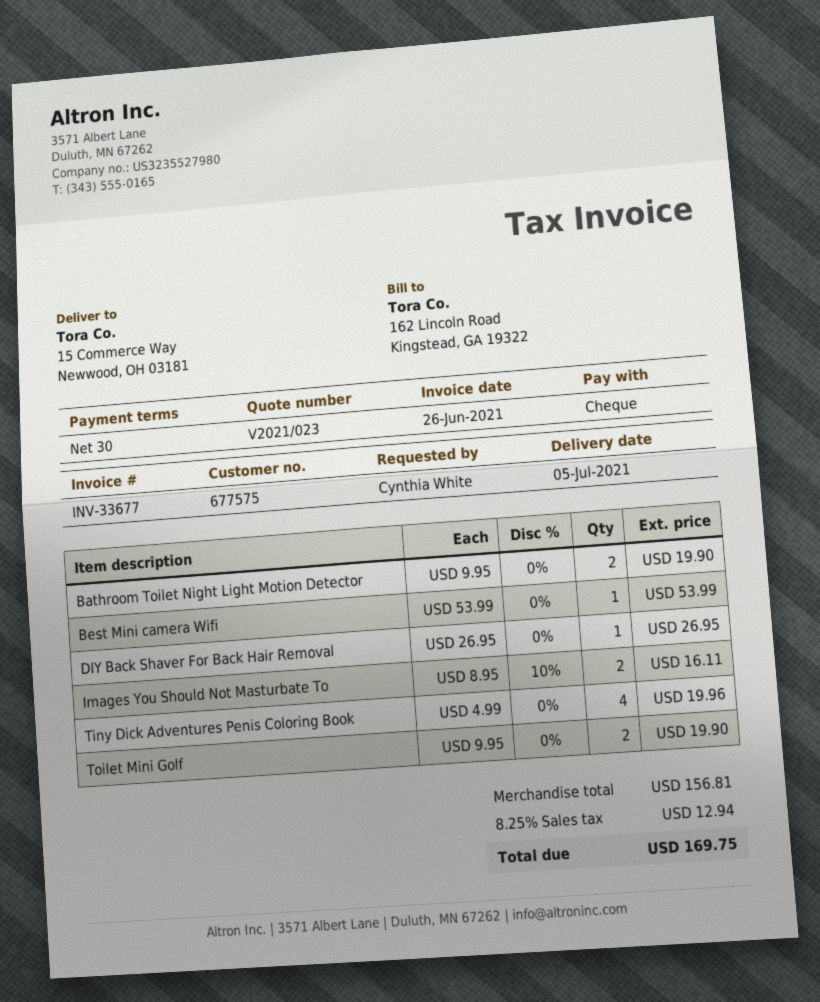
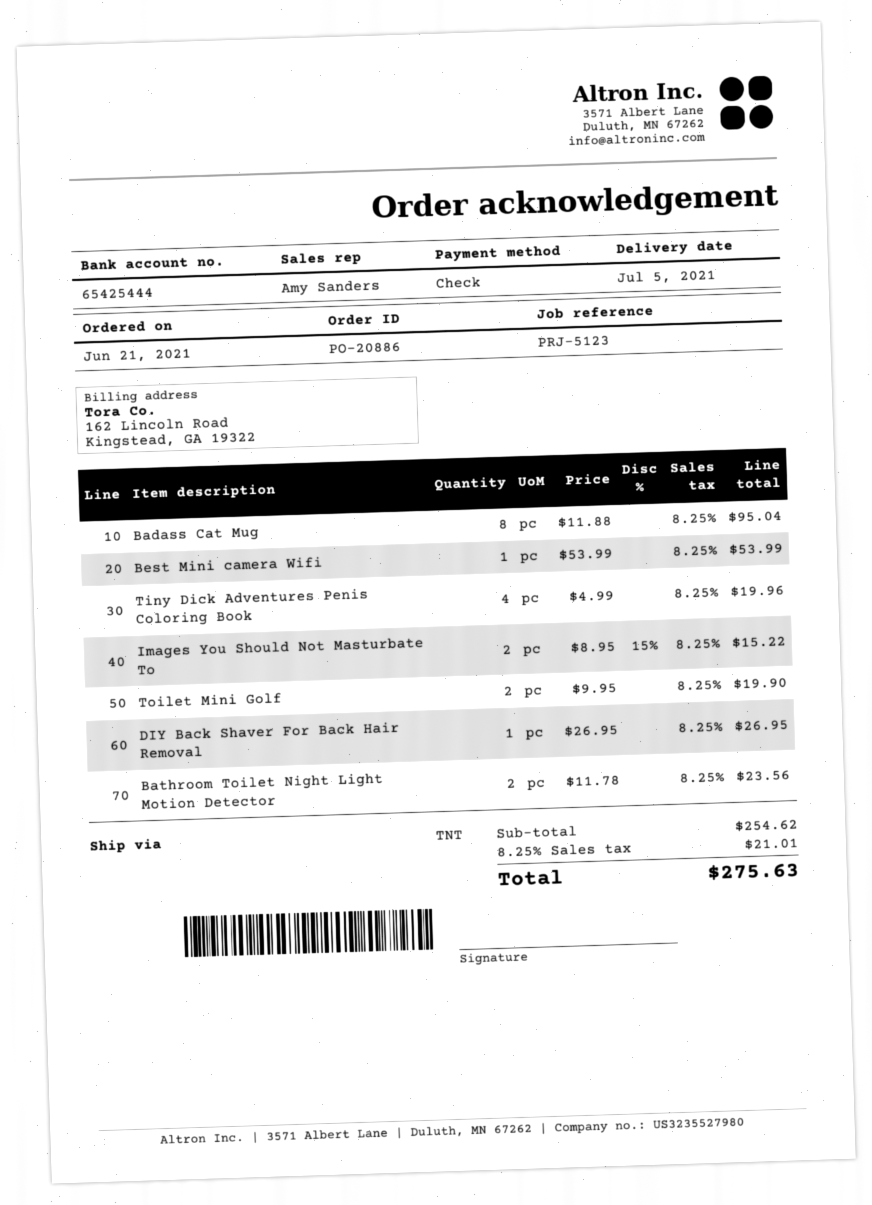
Bathroom Toilet Night Light Motion Detector: 2 x 9.95 = 19.90 -> 2 x 11.78 = 23.56
Images You Should Not Masturbate To: 2 x 8.95 - 10% = 16.11 -> 2 x 8.95 - 15% = 15.22
Badass Cat Mug: none -> 8 x 11.88 = 95.04
subtotal: 156.81 -> 254.62
tax: 8.25% = 12.94 -> 8.25% = 21.01
total: 169.75 -> 275.63

